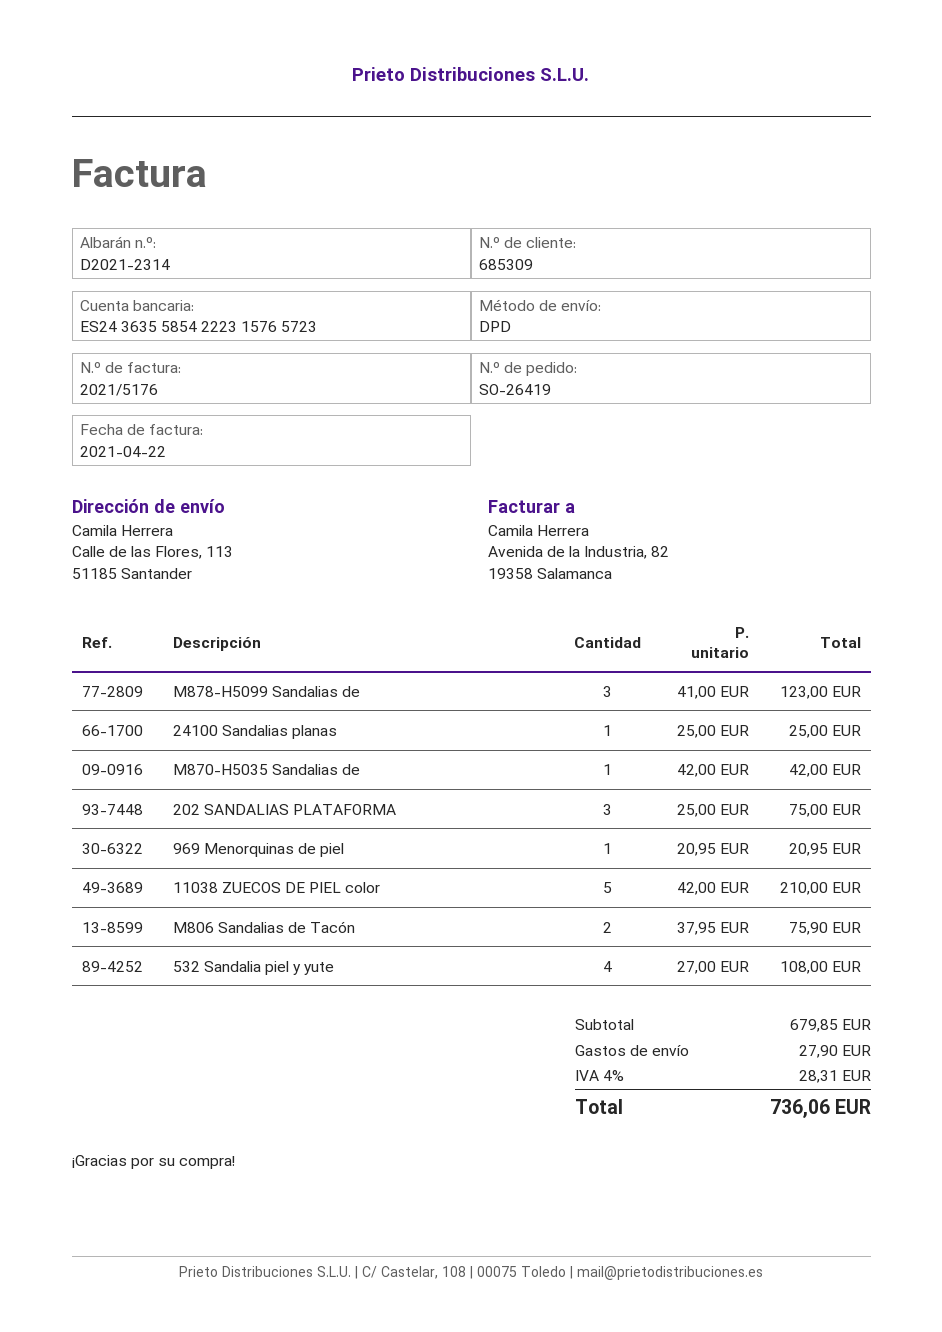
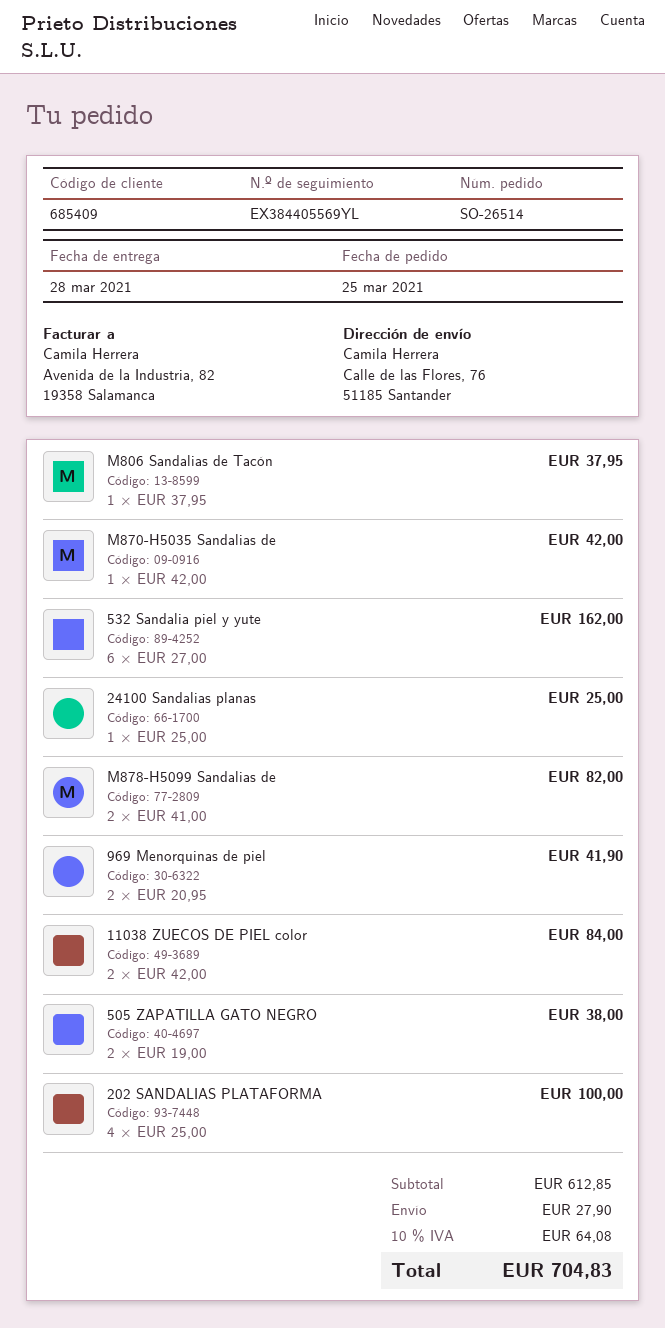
order number: SO-26419 -> SO-26514
customer number: 685309 -> 685409
ship to: Calle de las Flores, 113, 51185 Santander -> Calle de las Flores, 76, 51185 Santander
M878-H5099 Sandalias de: 3 x 41.00 = 123.00 -> 2 x 41.00 = 82.00
202 SANDALIAS PLATAFORMA: 3 x 25.00 = 75.00 -> 4 x 25.00 = 100.00
969 Menorquinas de piel: 1 x 20.95 = 20.95 -> 2 x 20.95 = 41.90
11038 ZUECOS DE PIEL color: 5 x 42.00 = 210.00 -> 2 x 42.00 = 84.00
M806 Sandalias de Tacón: 2 x 37.95 = 75.90 -> 1 x 37.95 = 37.95
532 Sandalia piel y yute: 4 x 27.00 = 108.00 -> 6 x 27.00 = 162.00
505 ZAPATILLA GATO NEGRO: none -> 2 x 19.00 = 38.00
subtotal: 679.85 -> 612.85
tax: 4% = 28.31 -> 10% = 64.08
total: 736.06 -> 704.83

